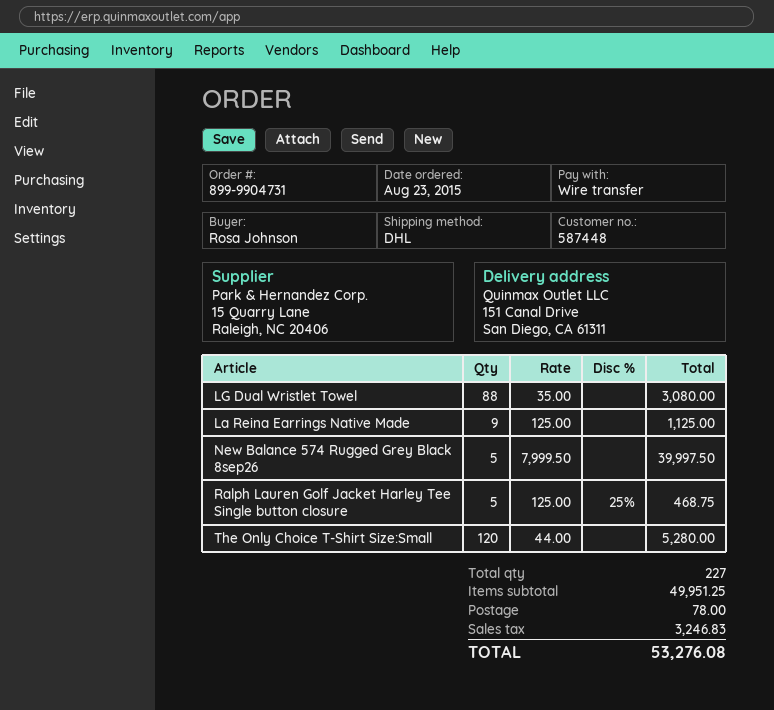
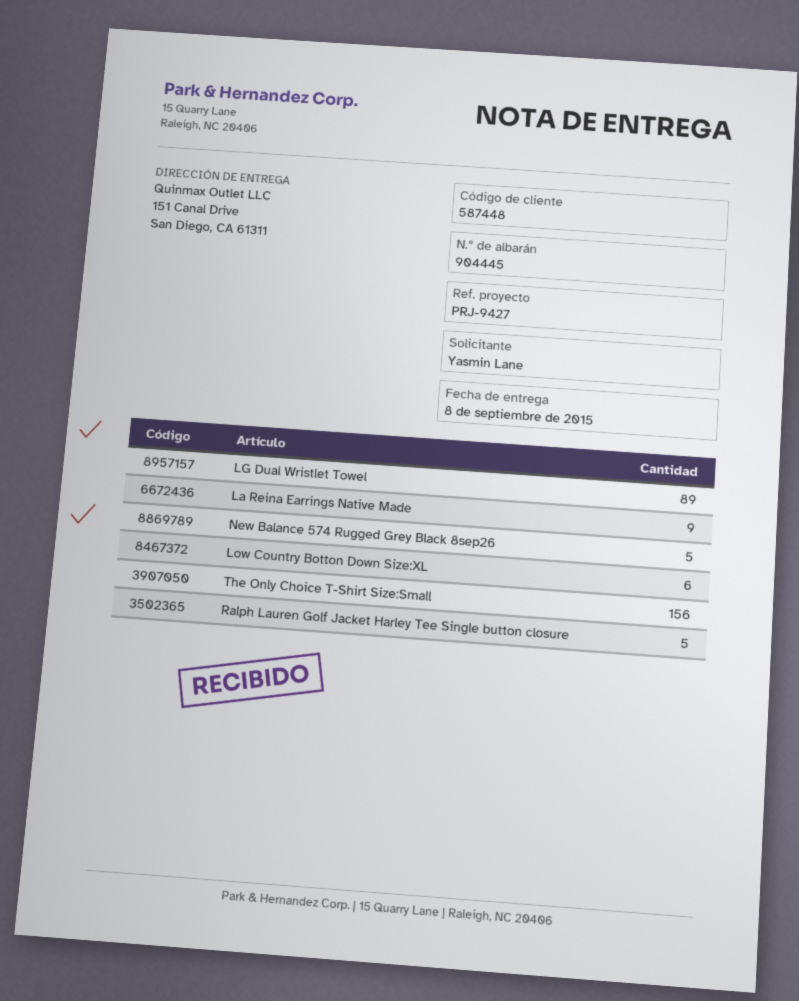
ordered by: Rosa Johnson -> Yasmin Lane
LG Dual Wristlet Towel: 88 -> 89
The Only Choice T-Shirt Size:Small: 120 -> 156
Low Country Botton Down Size:XL: none -> 6

